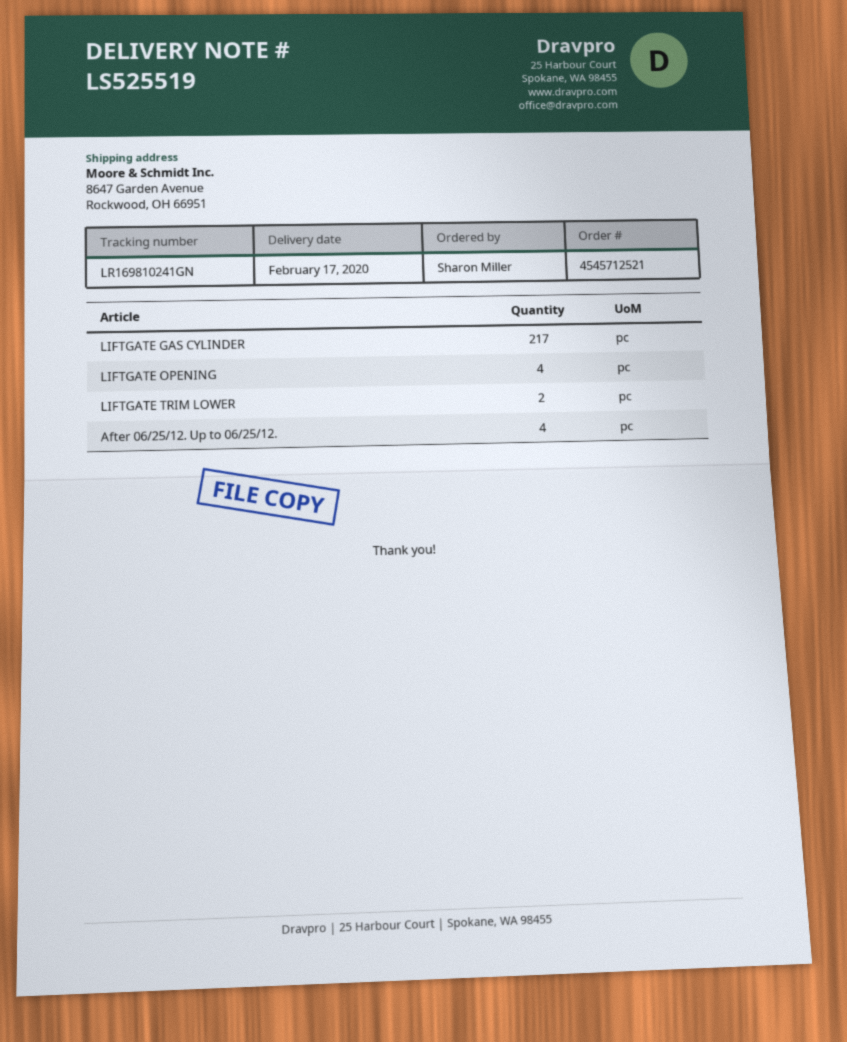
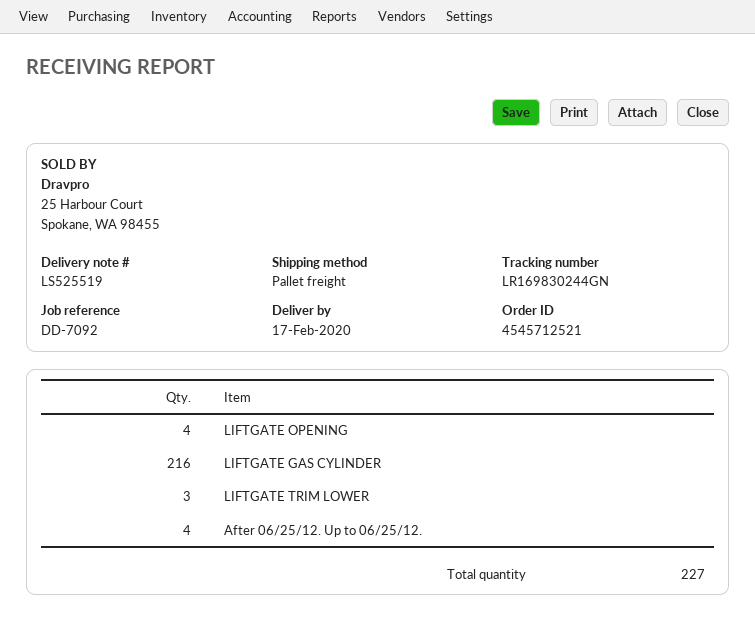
tracking number: LR169810241GN -> LR169830244GN
LIFTGATE GAS CYLINDER: 217 -> 216
LIFTGATE TRIM LOWER: 2 -> 3

